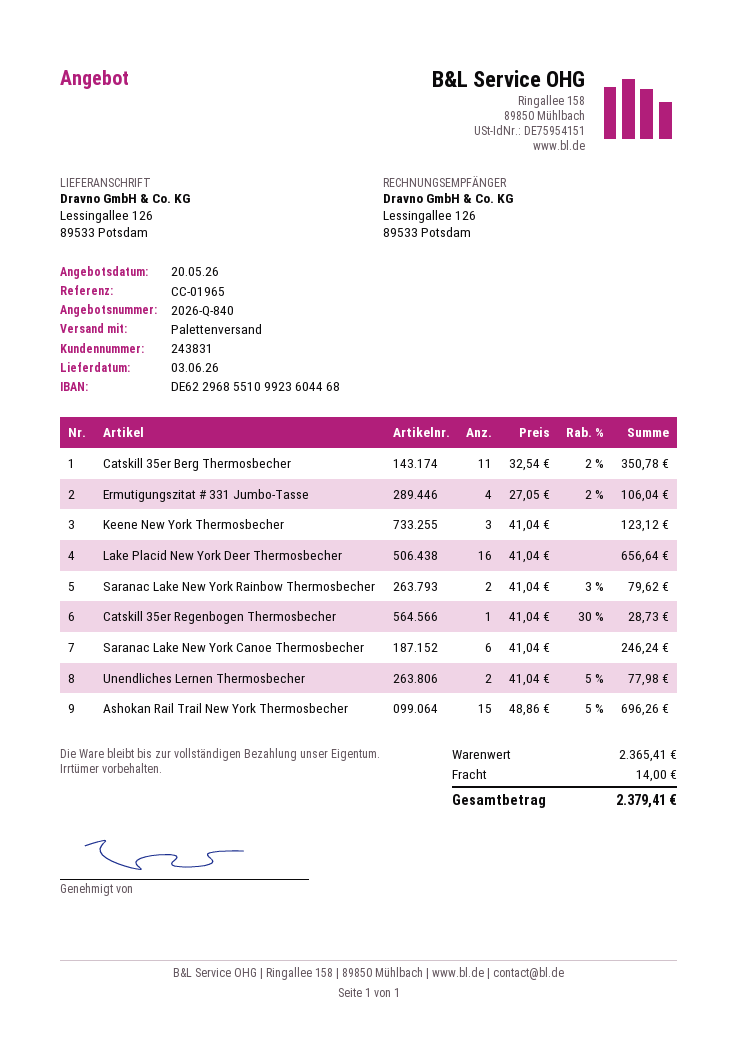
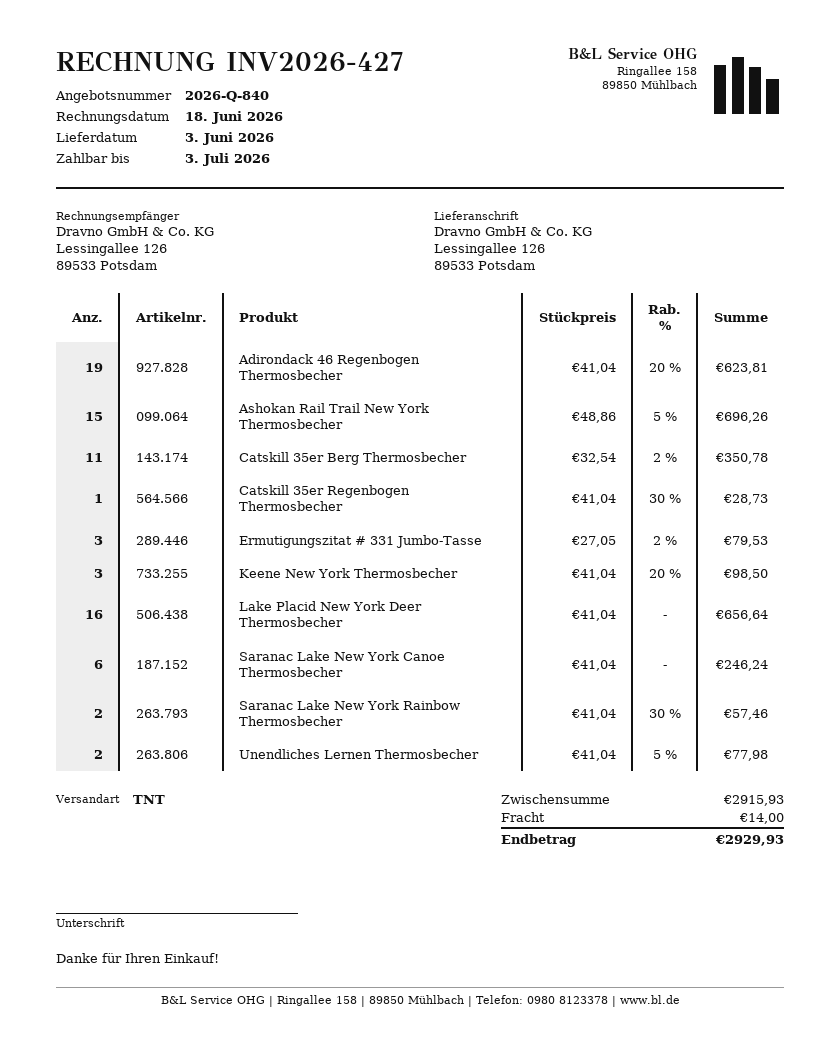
shipping method: pallet freight -> TNT
Ermutigungszitat # 331 Jumbo-Tasse: 4 x 27.05 - 2% = 106.04 -> 3 x 27.05 - 2% = 79.53
Keene New York Thermosbecher: 3 x 41.04 = 123.12 -> 3 x 41.04 - 20% = 98.50
Saranac Lake New York Rainbow Thermosbecher: 2 x 41.04 - 3% = 79.62 -> 2 x 41.04 - 30% = 57.46
Adirondack 46 Regenbogen Thermosbecher: none -> 19 x 41.04 - 20% = 623.81
subtotal: 2365.41 -> 2915.93
total: 2379.41 -> 2929.93

